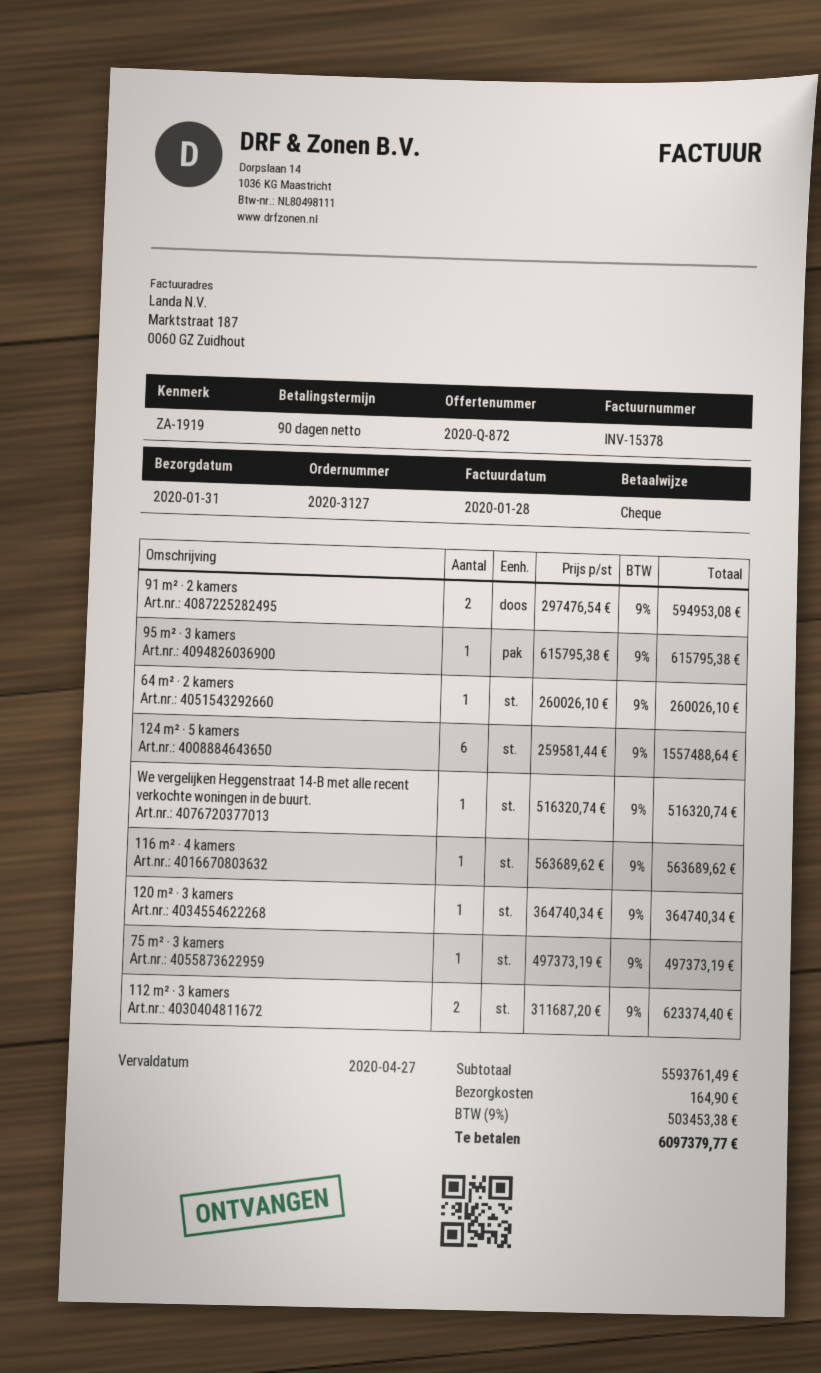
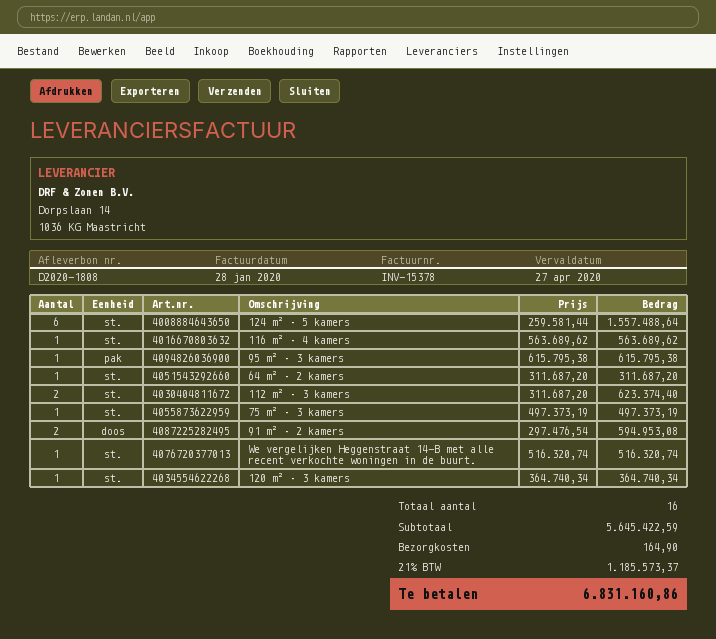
64 m² · 2 kamers: 1 x 260026.10 = 260026.10 -> 1 x 311687.20 = 311687.20
subtotal: 5593761.49 -> 5645422.59
tax: 9% = 503453.38 -> 21% = 1185573.37
total: 6097379.77 -> 6831160.86

